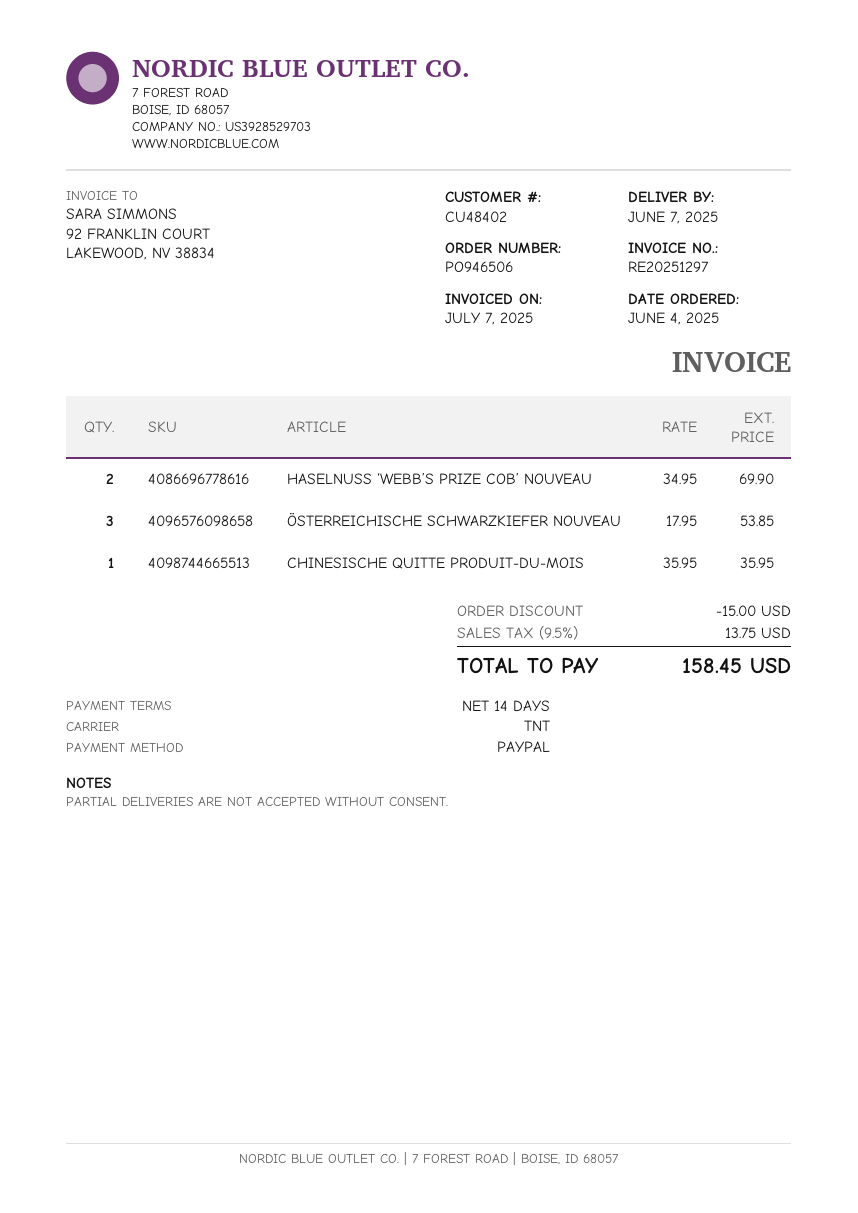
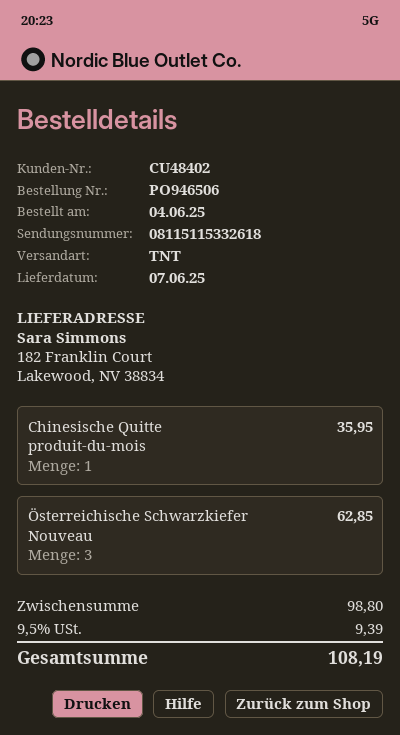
HASELNUSS ‘WEBB’S PRIZE COB’ NOUVEAU: 2 for 69.90 -> none
ÖSTERREICHISCHE SCHWARZKIEFER NOUVEAU: 3 for 53.85 -> 3 for 62.85
discount: 15.00 -> none
tax: 9.5% = 13.75 -> 9.5% = 9.39
total: 158.45 -> 108.19

